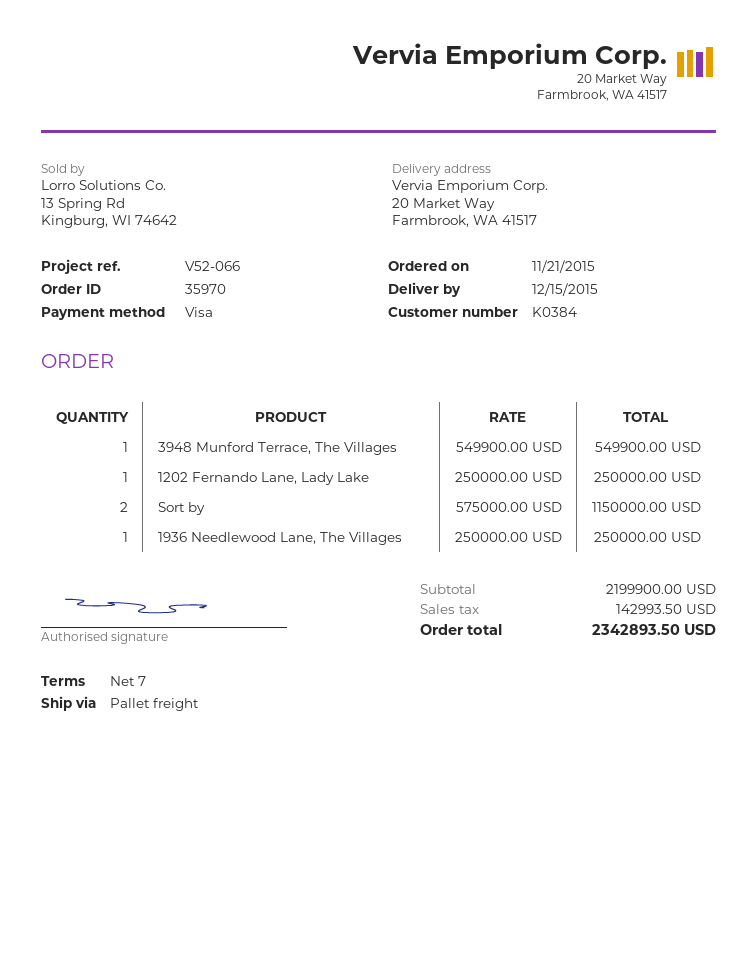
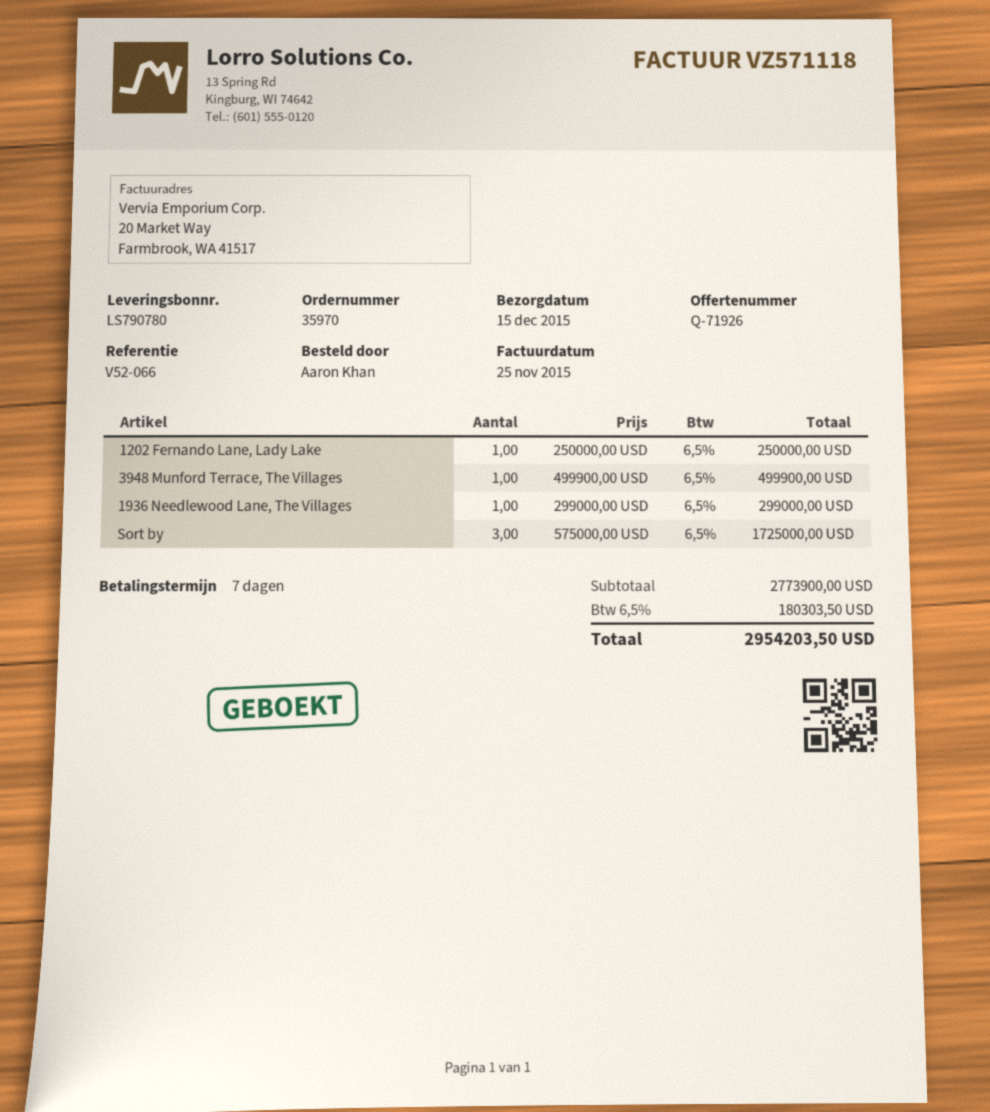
3948 Munford Terrace, The Villages: 1 x 549900.00 = 549900.00 -> 1 x 499900.00 = 499900.00
Sort by: 2 x 575000.00 = 1150000.00 -> 3 x 575000.00 = 1725000.00
1936 Needlewood Lane, The Villages: 1 x 250000.00 = 250000.00 -> 1 x 299000.00 = 299000.00
subtotal: 2199900.00 -> 2773900.00
tax: 142993.50 -> 180303.50
total: 2342893.50 -> 2954203.50

